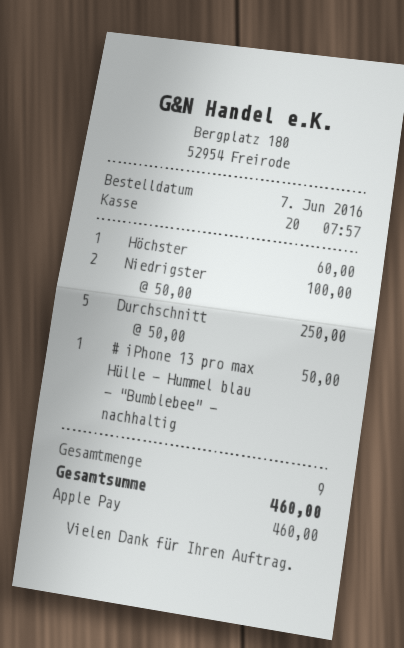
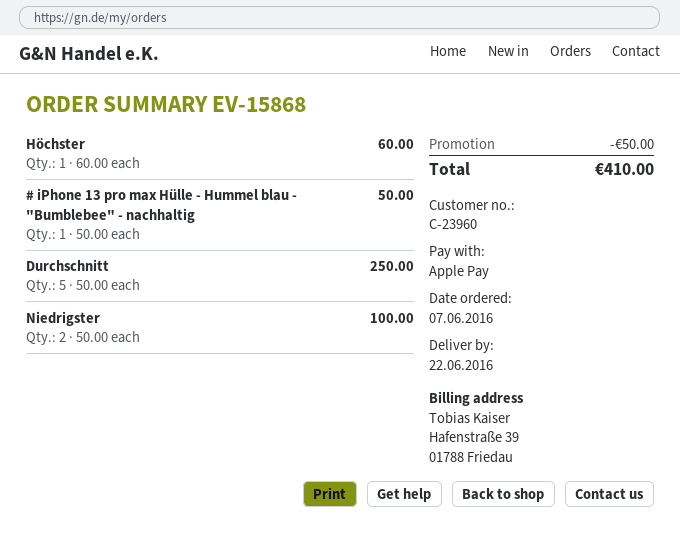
discount: none -> 50.00
total: 460.00 -> 410.00

